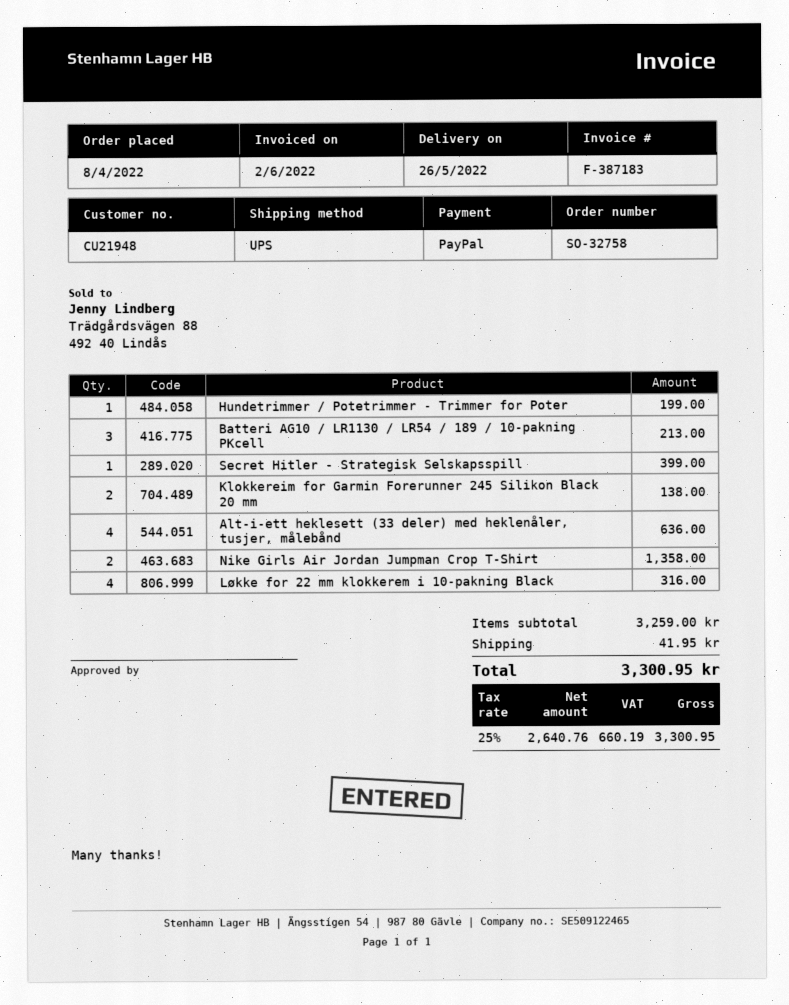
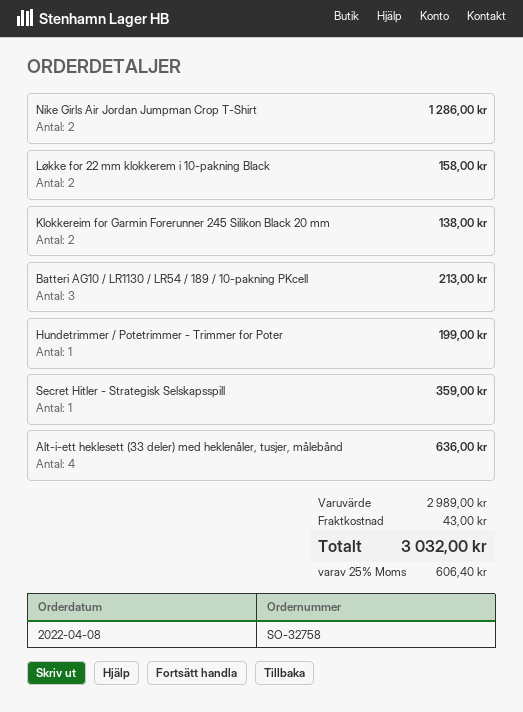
Secret Hitler - Strategisk Selskapsspill: 1 for 399.00 -> 1 for 359.00
Nike Girls Air Jordan Jumpman Crop T-Shirt: 2 for 1358.00 -> 2 for 1286.00
Løkke for 22 mm klokkerem i 10-pakning Black: 4 for 316.00 -> 2 for 158.00
subtotal: 3259.00 -> 2989.00
shipping: 41.95 -> 43.00
tax: 25% = 660.19 -> 25% = 606.40
total: 3300.95 -> 3032.00

